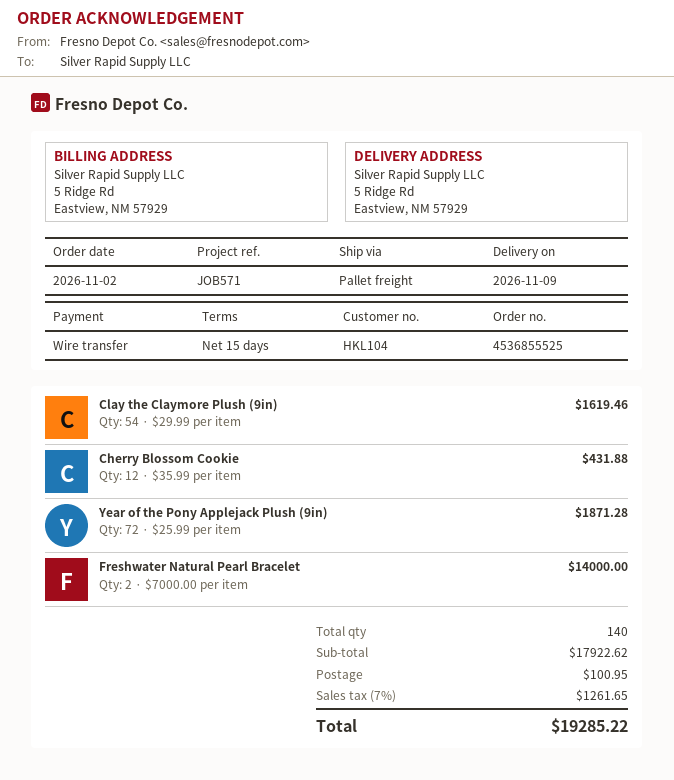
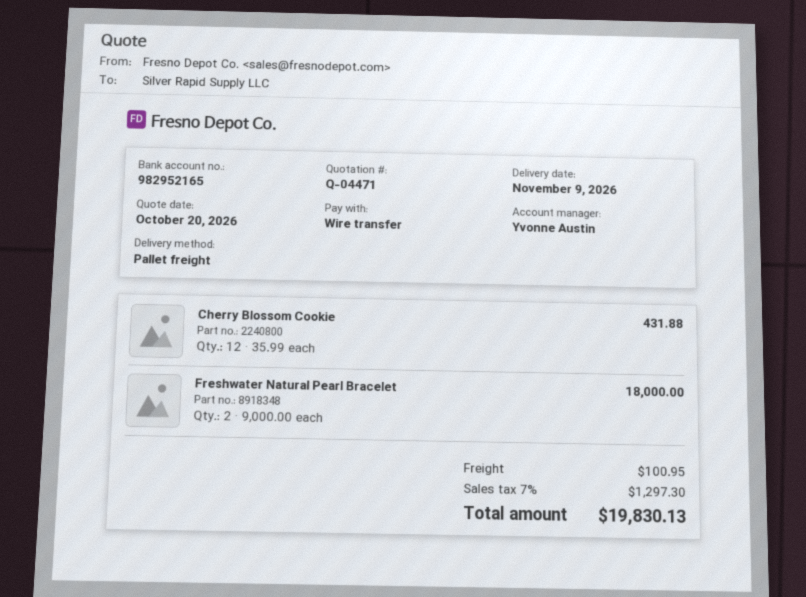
Clay the Claymore Plush (9in): 54 x 29.99 = 1619.46 -> none
Year of the Pony Applejack Plush (9in): 72 x 25.99 = 1871.28 -> none
Freshwater Natural Pearl Bracelet: 2 x 7000.00 = 14000.00 -> 2 x 9000.00 = 18000.00
tax: 7% = 1261.65 -> 7% = 1297.30
total: 19285.22 -> 19830.13

